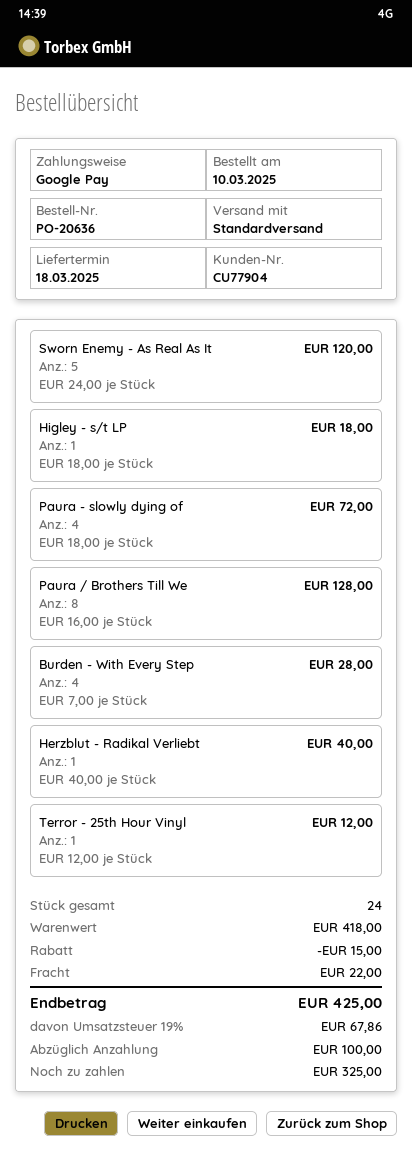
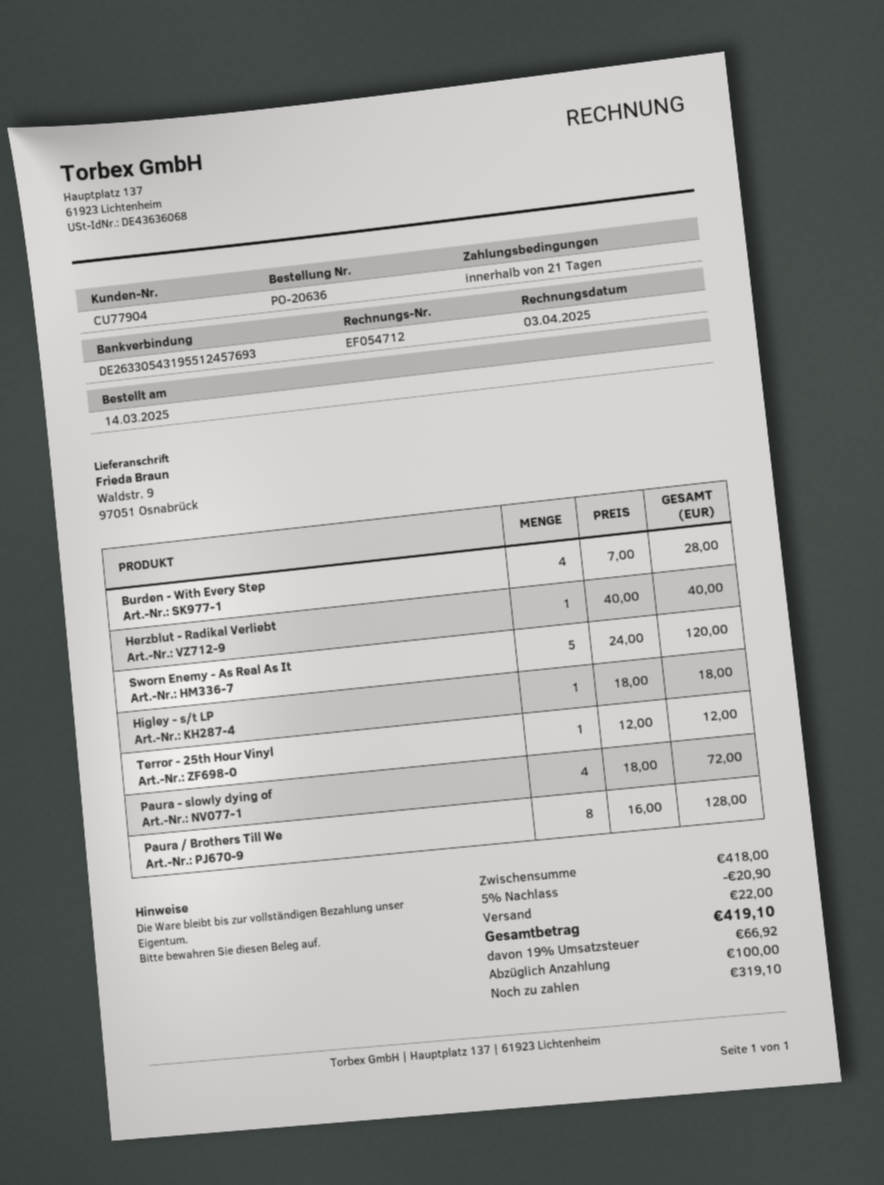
order date: 2025-03-10 -> 2025-03-14
discount: 15.00 -> 20.90
tax: 19% = 67.86 -> 19% = 66.92
total: 425.00 -> 419.10
balance: 325.00 -> 319.10

